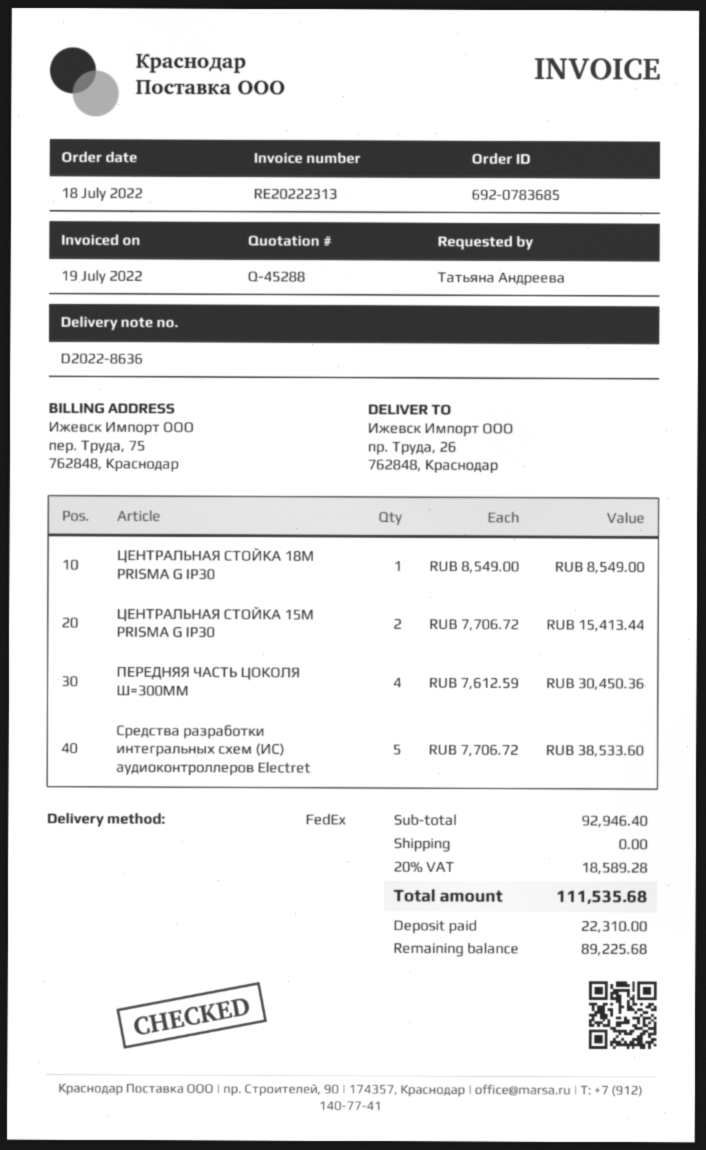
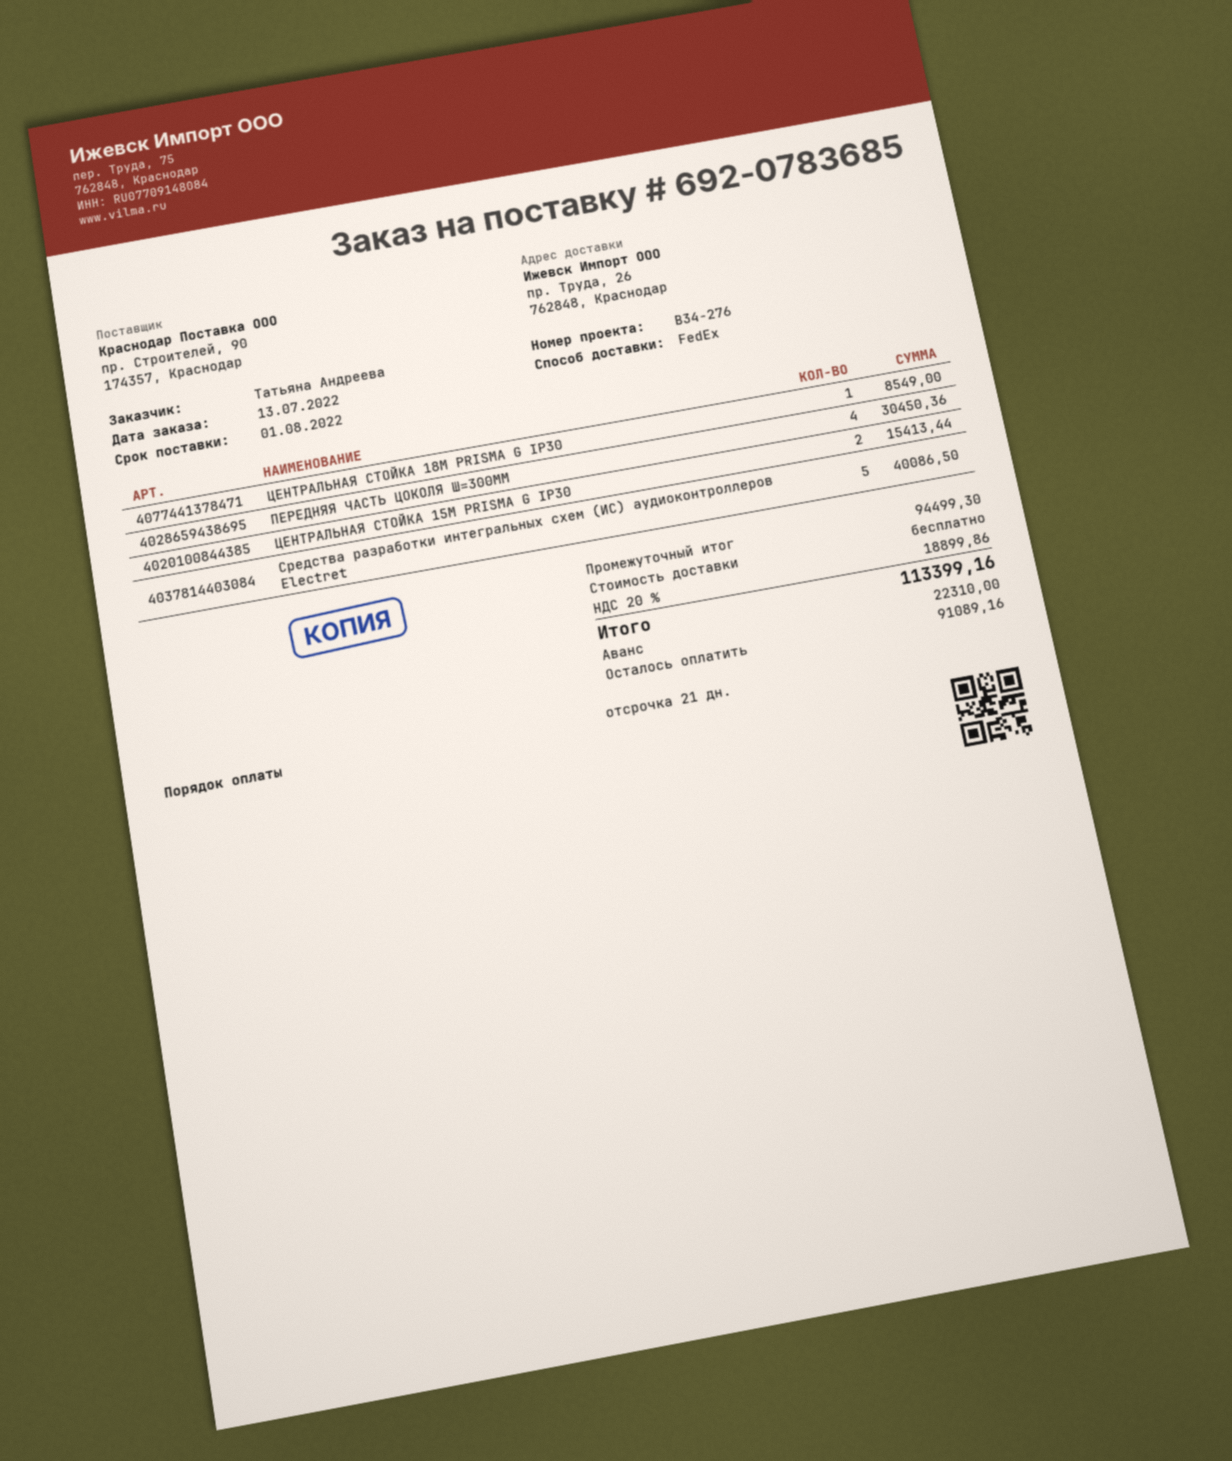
order date: 2022-07-18 -> 2022-07-13
Средства разработки интегральных схем (ИС) аудиоконтроллеров Electret: 5 for 38533.60 -> 5 for 40086.50
subtotal: 92946.40 -> 94499.30
tax: 20% = 18589.28 -> 20% = 18899.86
total: 111535.68 -> 113399.16
balance: 89225.68 -> 91089.16

